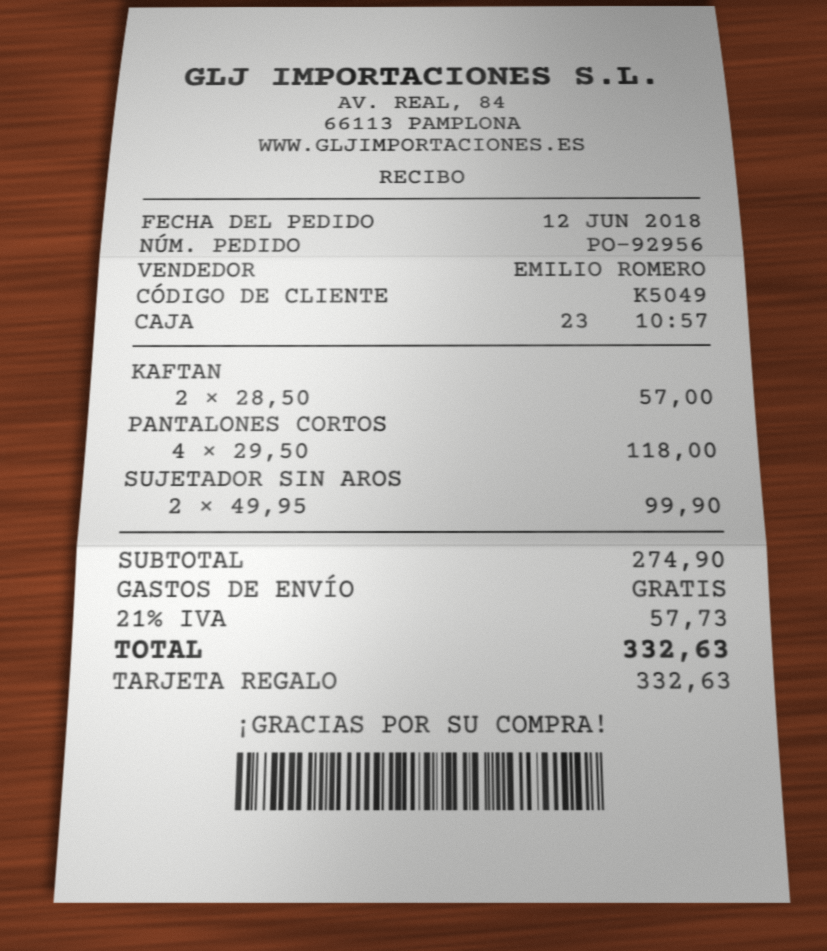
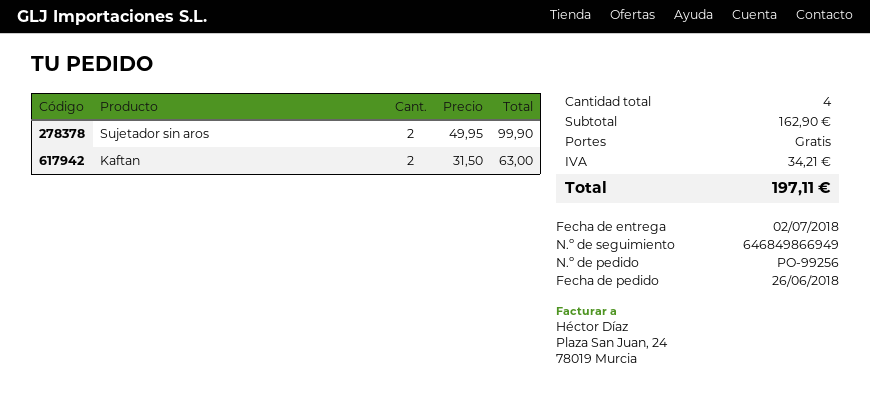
order number: PO-92956 -> PO-99256
order date: 2018-06-12 -> 2018-06-26
KAFTAN: 2 x 28.50 = 57.00 -> 2 x 31.50 = 63.00
PANTALONES CORTOS: 4 x 29.50 = 118.00 -> none
subtotal: 274.90 -> 162.90
tax: 57.73 -> 34.21
total: 332.63 -> 197.11

